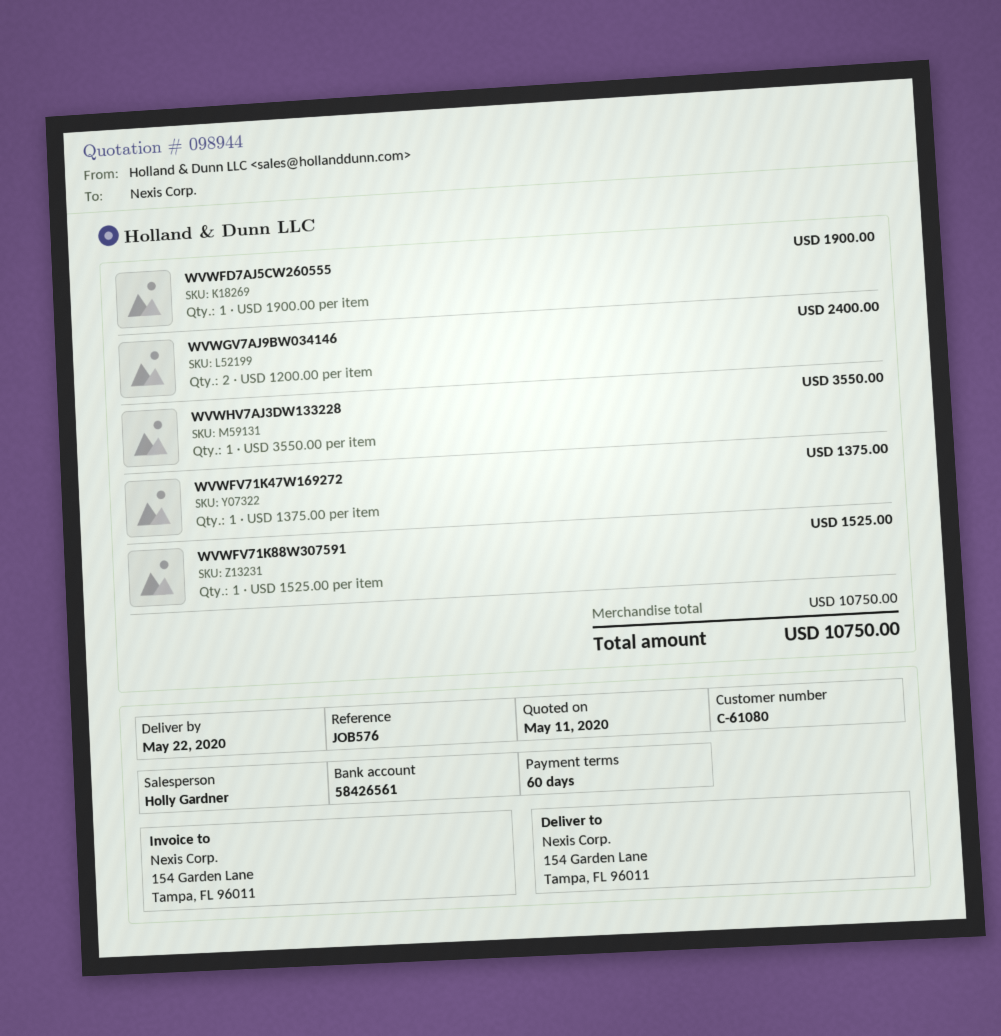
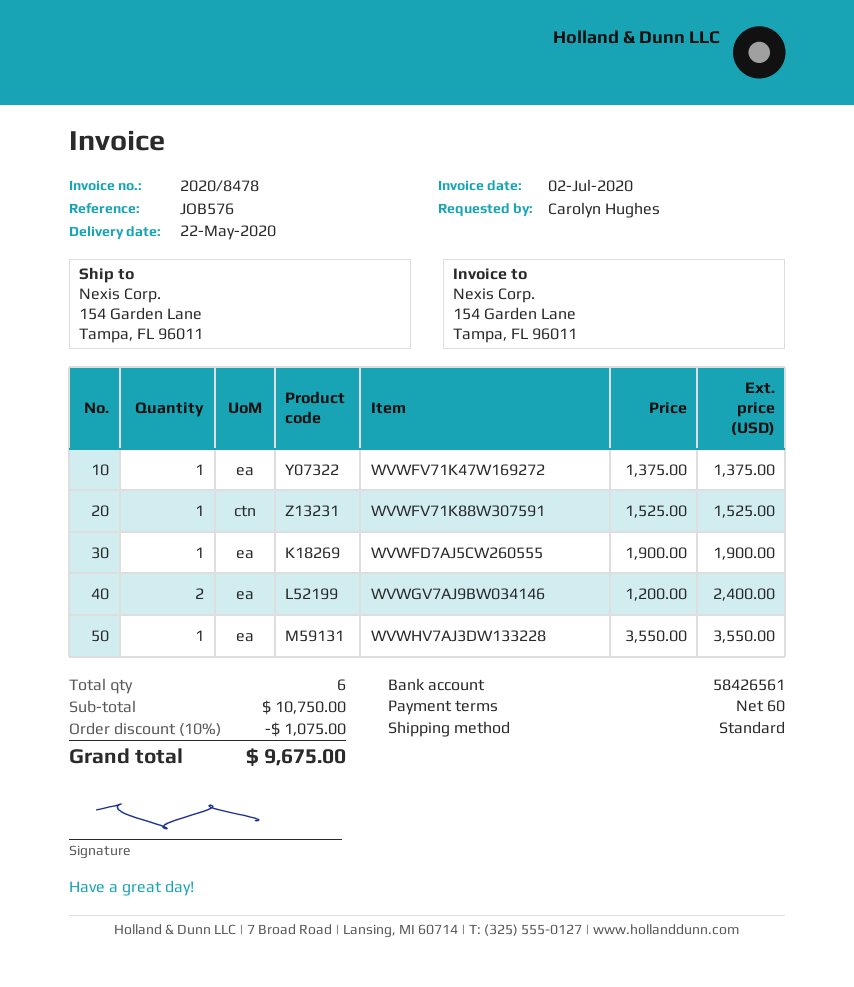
discount: none -> 10% = 1075.00
total: 10750.00 -> 9675.00

